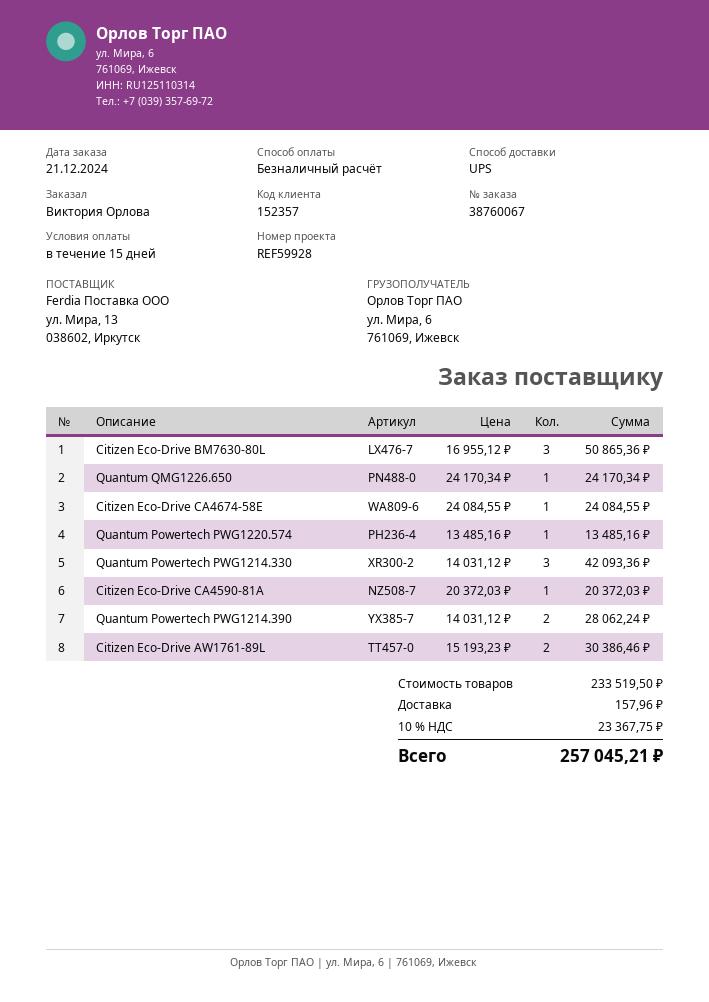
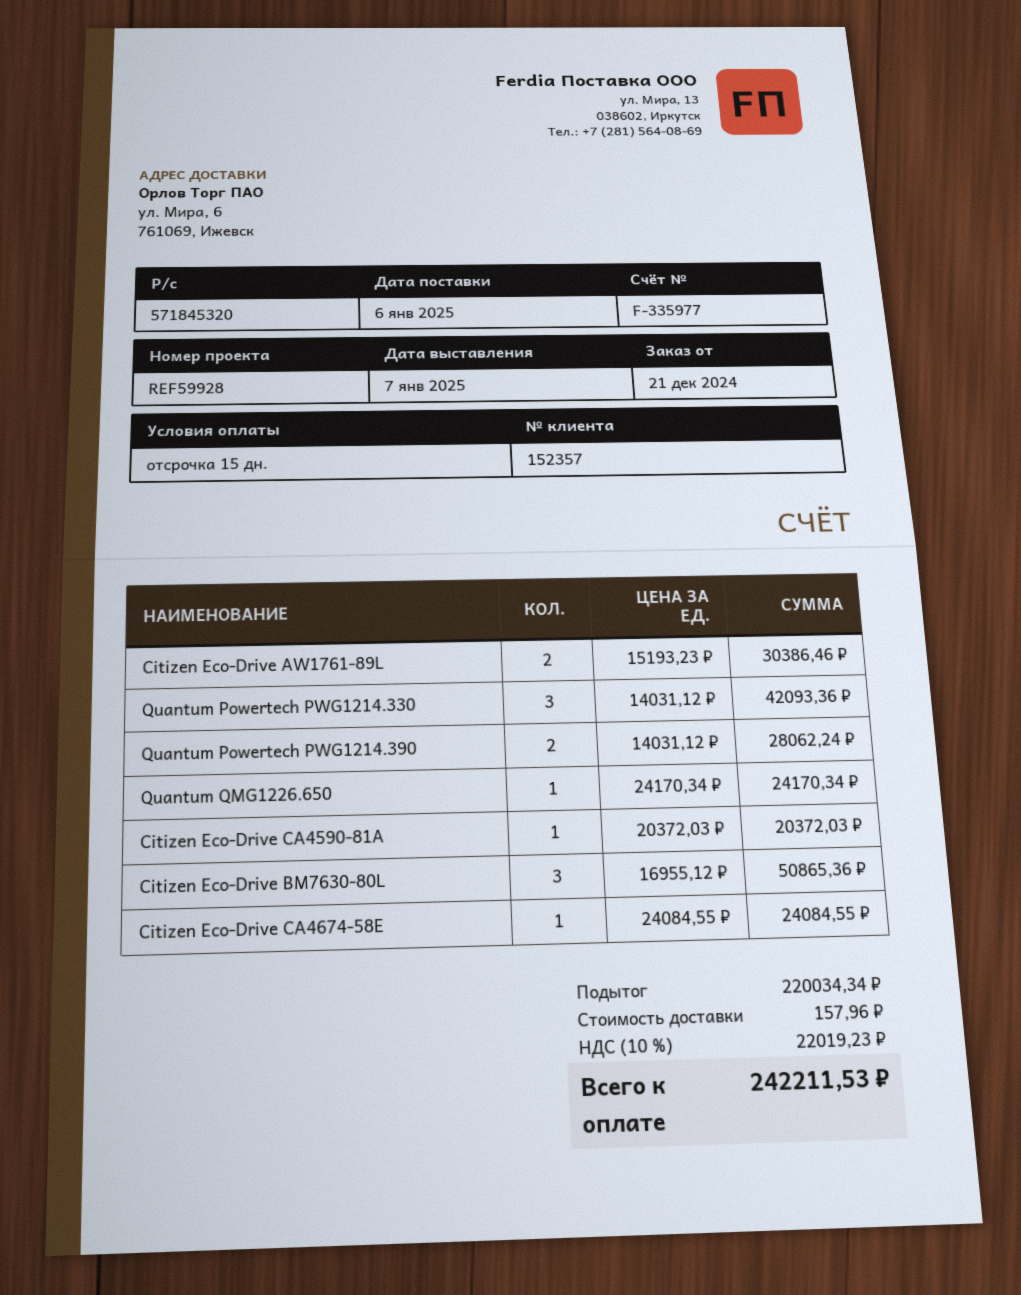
Quantum Powertech PWG1220.574: 1 x 13485.16 = 13485.16 -> none
subtotal: 233519.50 -> 220034.34
tax: 10% = 23367.75 -> 10% = 22019.23
total: 257045.21 -> 242211.53

